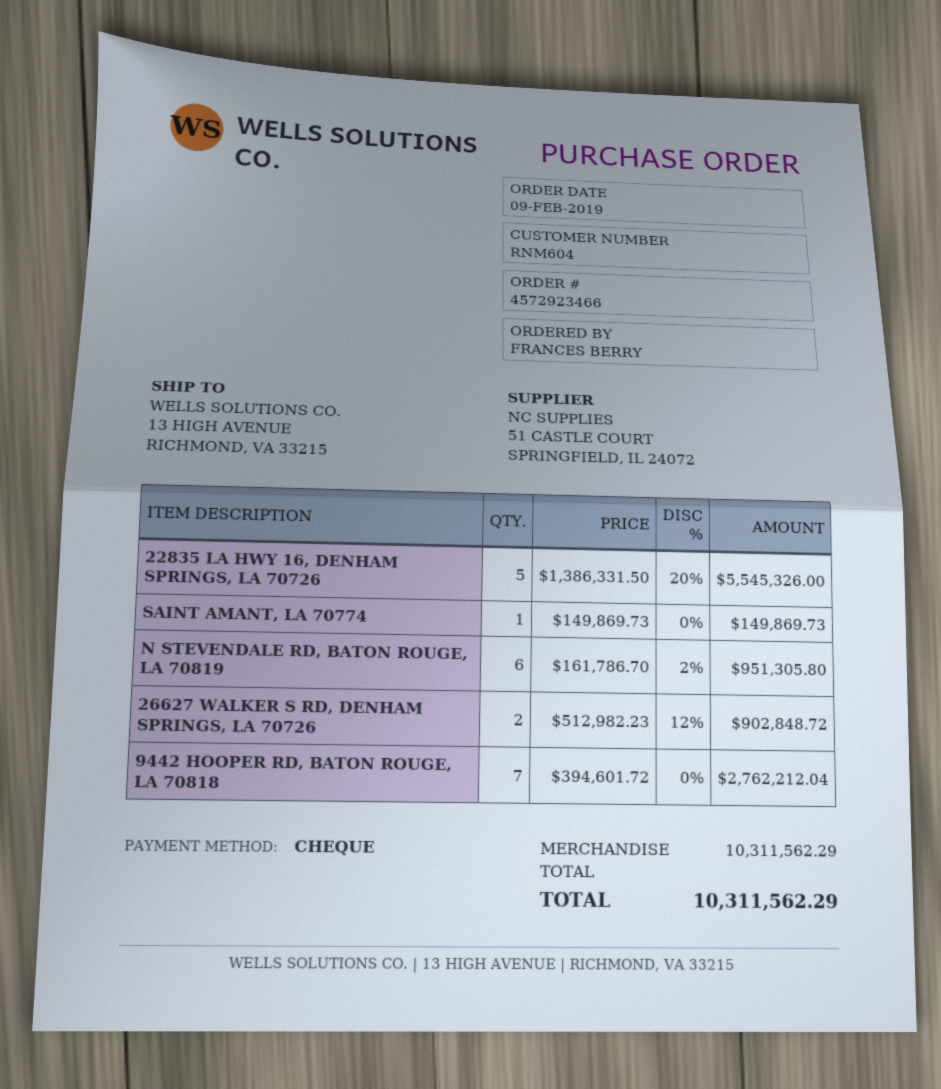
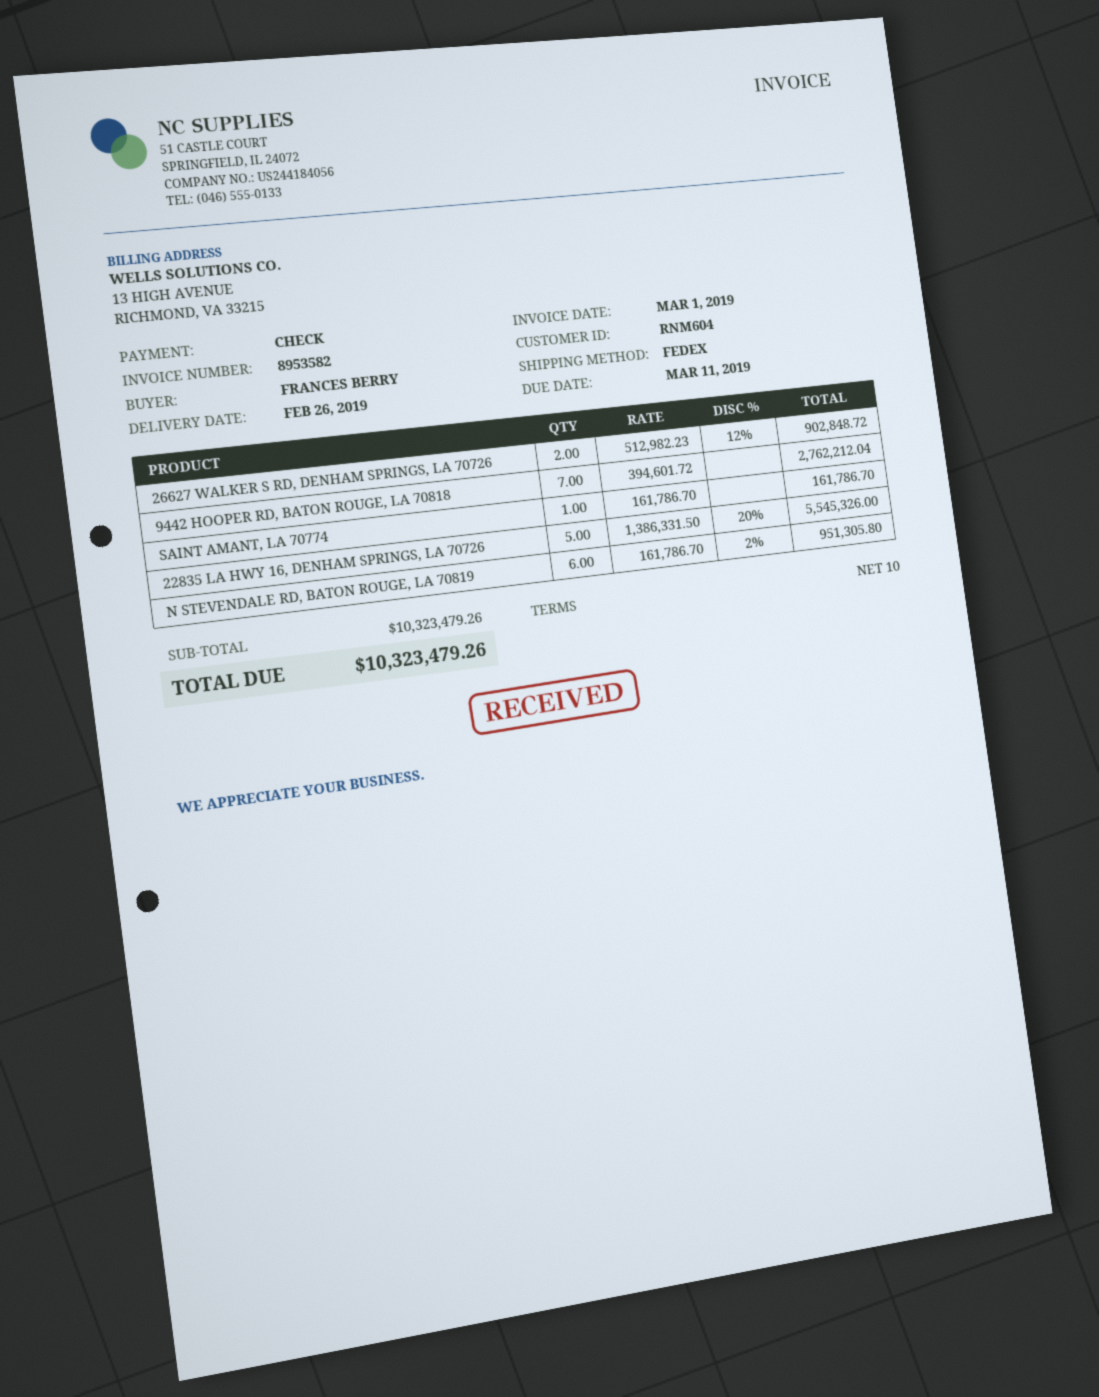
SAINT AMANT, LA 70774: 1 x 149869.73 = 149869.73 -> 1 x 161786.70 = 161786.70
subtotal: 10311562.29 -> 10323479.26
total: 10311562.29 -> 10323479.26

